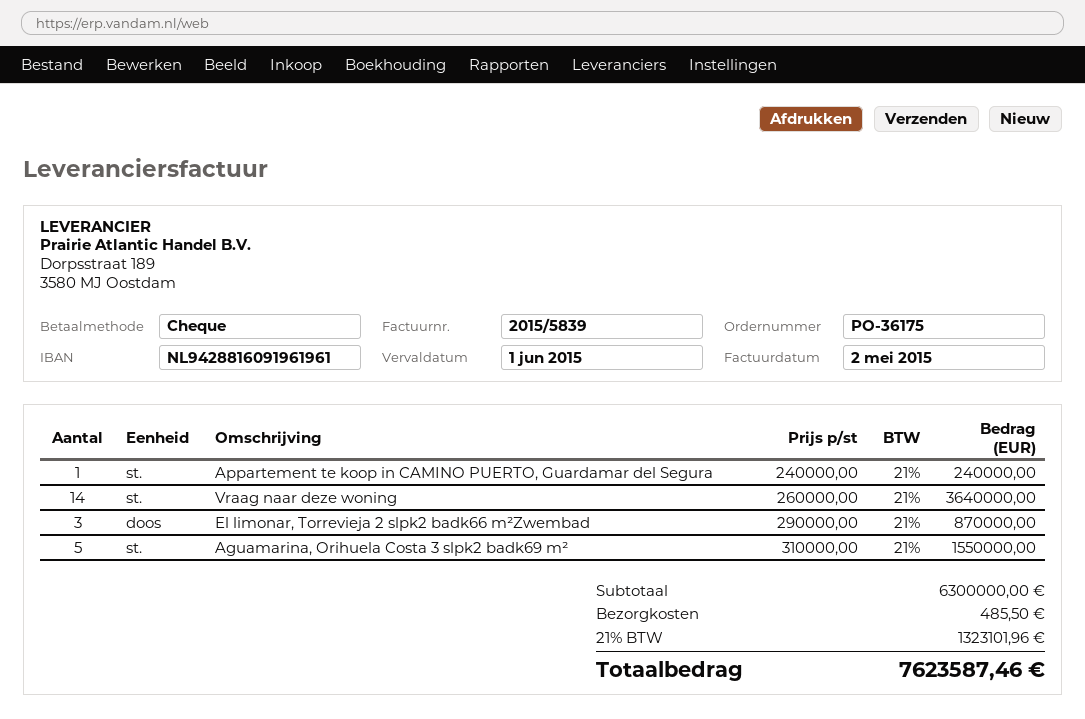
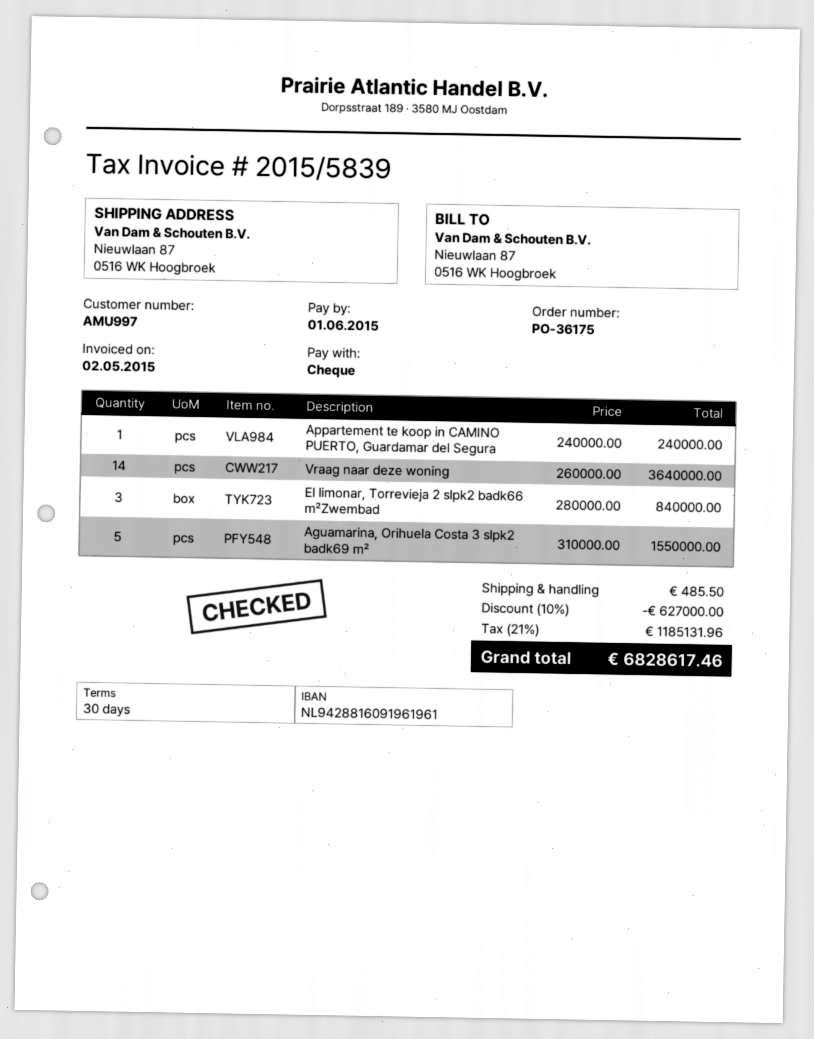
El limonar, Torrevieja 2 slpk2 badk66 m²Zwembad: 3 x 290000.00 = 870000.00 -> 3 x 280000.00 = 840000.00
discount: none -> 10% = 627000.00
tax: 21% = 1323101.96 -> 21% = 1185131.96
total: 7623587.46 -> 6828617.46

